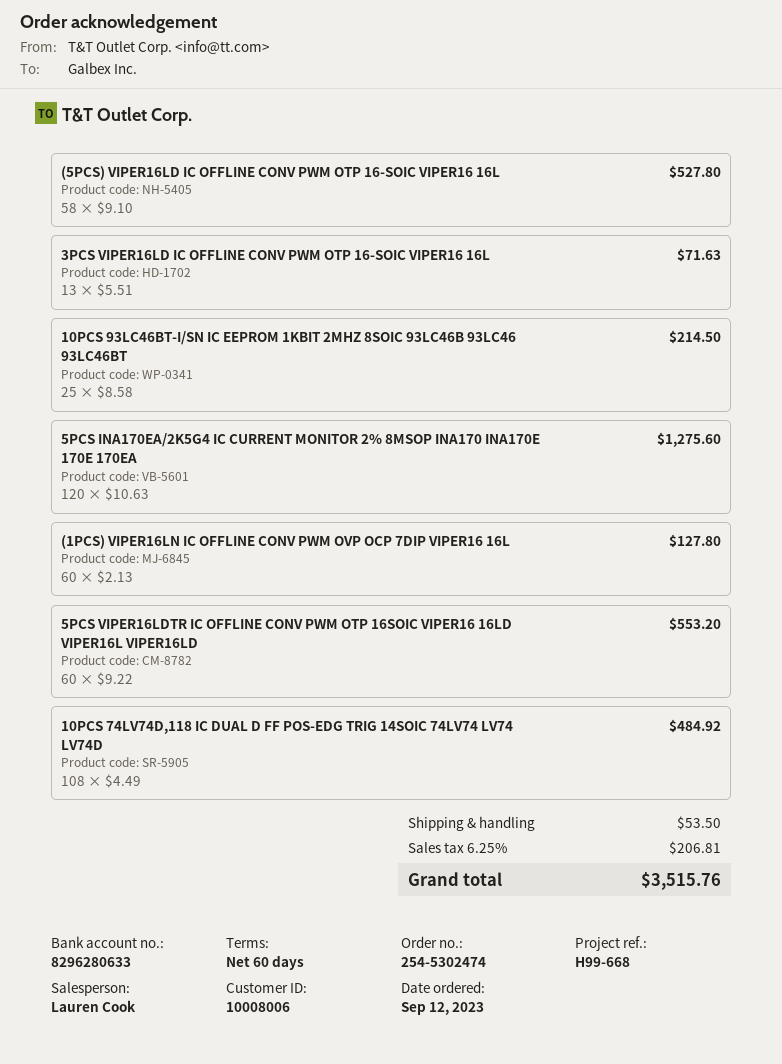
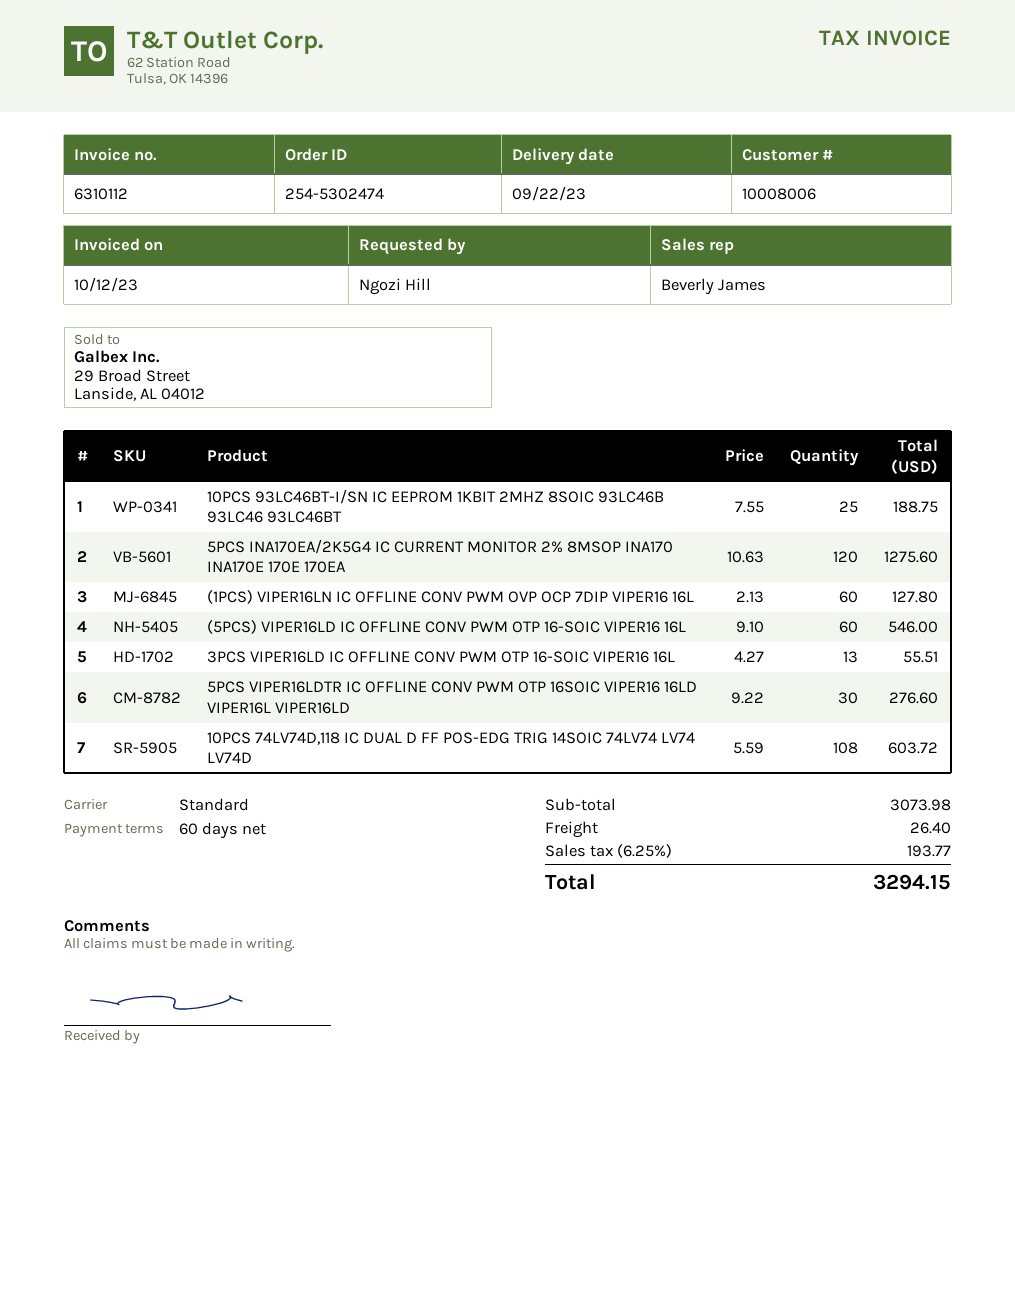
sales rep: Lauren Cook -> Beverly James
(5PCS) VIPER16LD IC OFFLINE CONV PWM OTP 16-SOIC VIPER16 16L: 58 x 9.10 = 527.80 -> 60 x 9.10 = 546.00
3PCS VIPER16LD IC OFFLINE CONV PWM OTP 16-SOIC VIPER16 16L: 13 x 5.51 = 71.63 -> 13 x 4.27 = 55.51
10PCS 93LC46BT-I/SN IC EEPROM 1KBIT 2MHZ 8SOIC 93LC46B 93LC46 93LC46BT: 25 x 8.58 = 214.50 -> 25 x 7.55 = 188.75
5PCS VIPER16LDTR IC OFFLINE CONV PWM OTP 16SOIC VIPER16 16LD VIPER16L VIPER16LD: 60 x 9.22 = 553.20 -> 30 x 9.22 = 276.60
10PCS 74LV74D,118 IC DUAL D FF POS-EDG TRIG 14SOIC 74LV74 LV74 LV74D: 108 x 4.49 = 484.92 -> 108 x 5.59 = 603.72
shipping: 53.50 -> 26.40
tax: 6.25% = 206.81 -> 6.25% = 193.77
total: 3515.76 -> 3294.15

